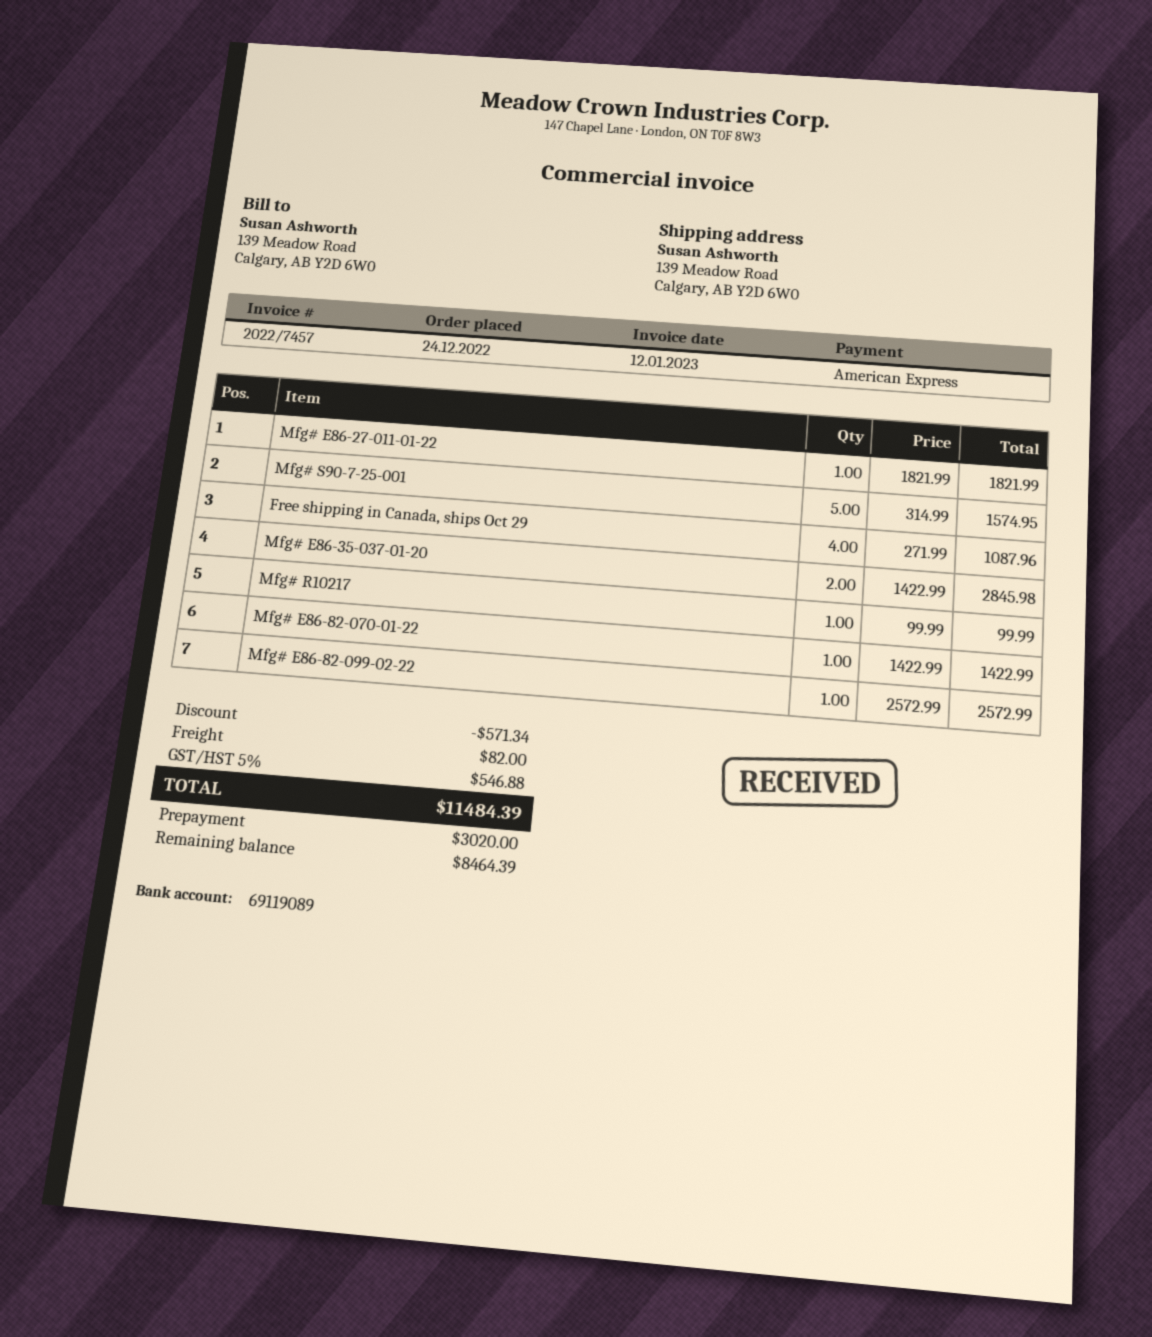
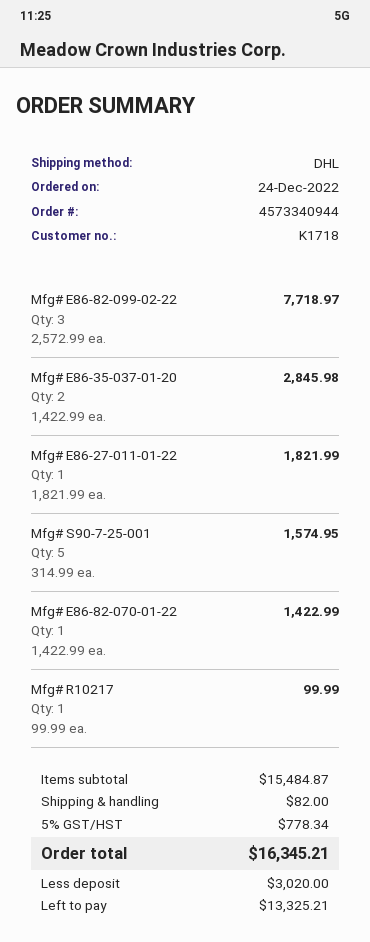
Free shipping in Canada, ships Oct 29: 4 x 271.99 = 1087.96 -> none
Mfg# E86-82-099-02-22: 1 x 2572.99 = 2572.99 -> 3 x 2572.99 = 7718.97
discount: 571.34 -> none
tax: 5% = 546.88 -> 5% = 778.34
total: 11484.39 -> 16345.21
balance: 8464.39 -> 13325.21

